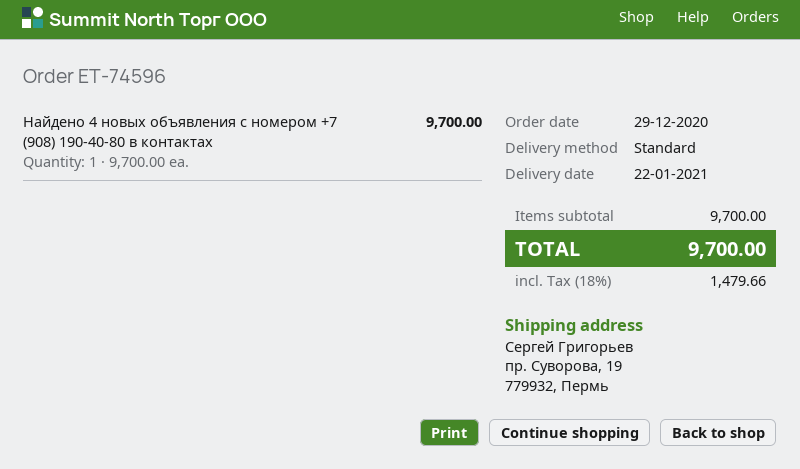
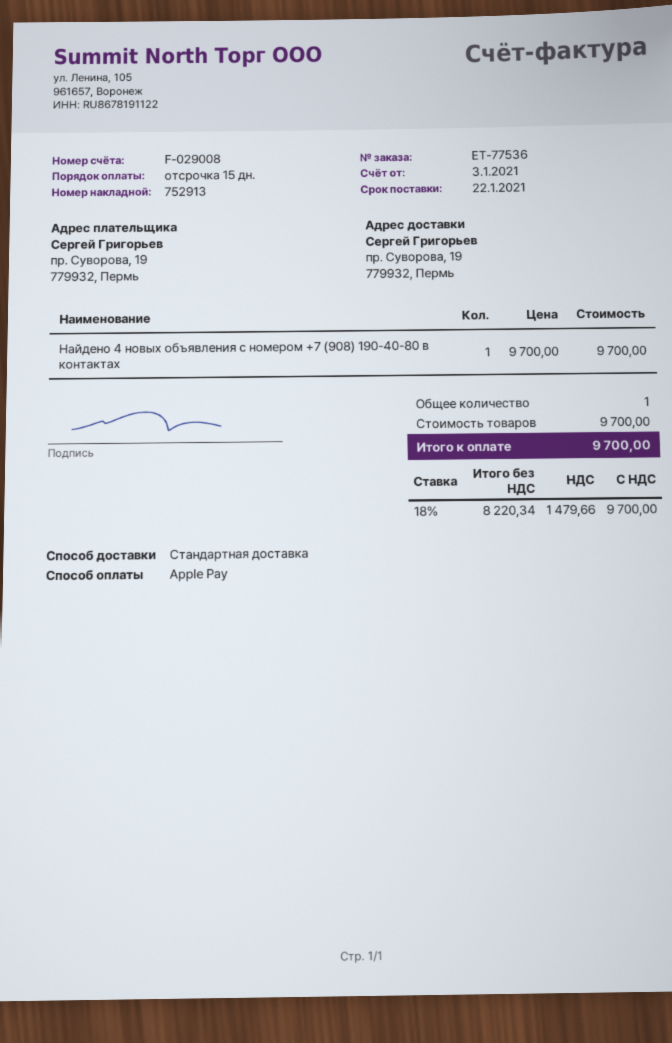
order number: ET-74596 -> ET-77536

